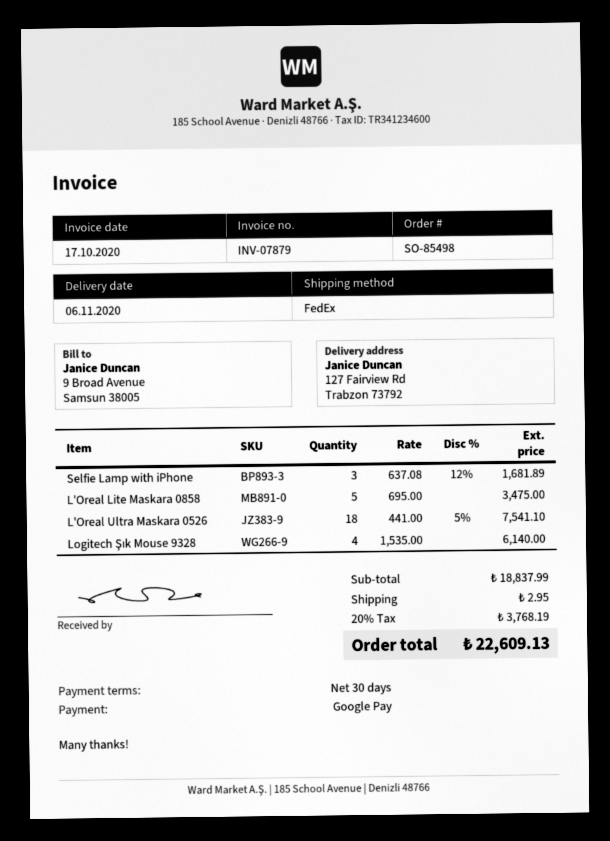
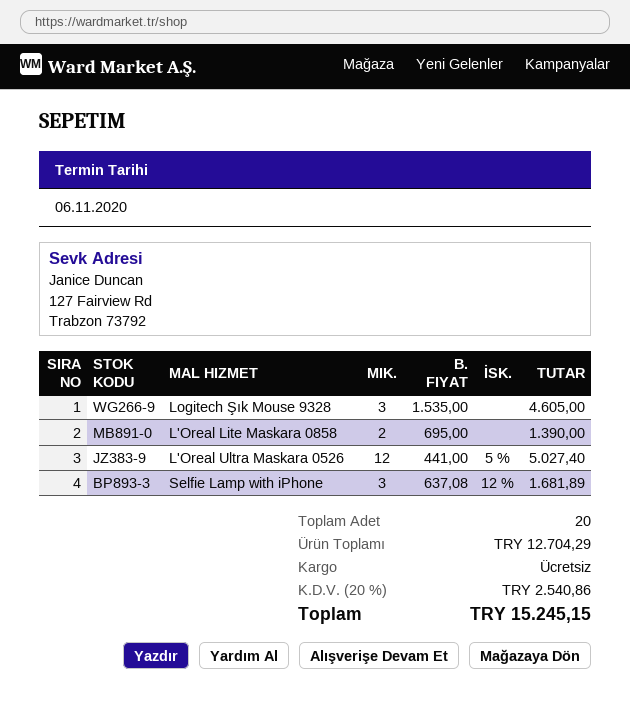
L'Oreal Lite Maskara 0858: 5 x 695.00 = 3475.00 -> 2 x 695.00 = 1390.00
L'Oreal Ultra Maskara 0526: 18 x 441.00 - 5% = 7541.10 -> 12 x 441.00 - 5% = 5027.40
Logitech Şık Mouse 9328: 4 x 1535.00 = 6140.00 -> 3 x 1535.00 = 4605.00
subtotal: 18837.99 -> 12704.29
shipping: 2.95 -> 0.00
tax: 20% = 3768.19 -> 20% = 2540.86
total: 22609.13 -> 15245.15

